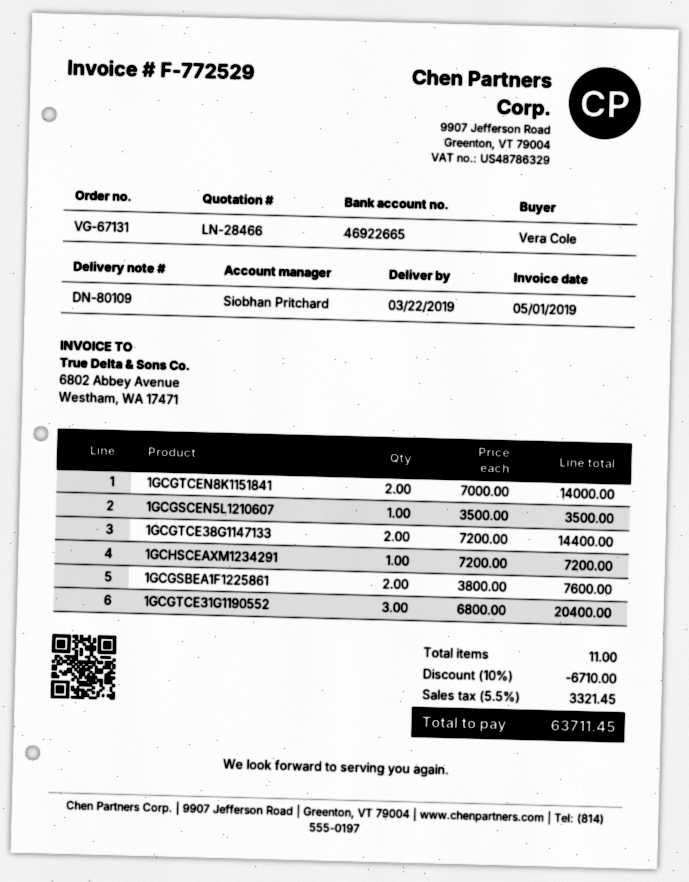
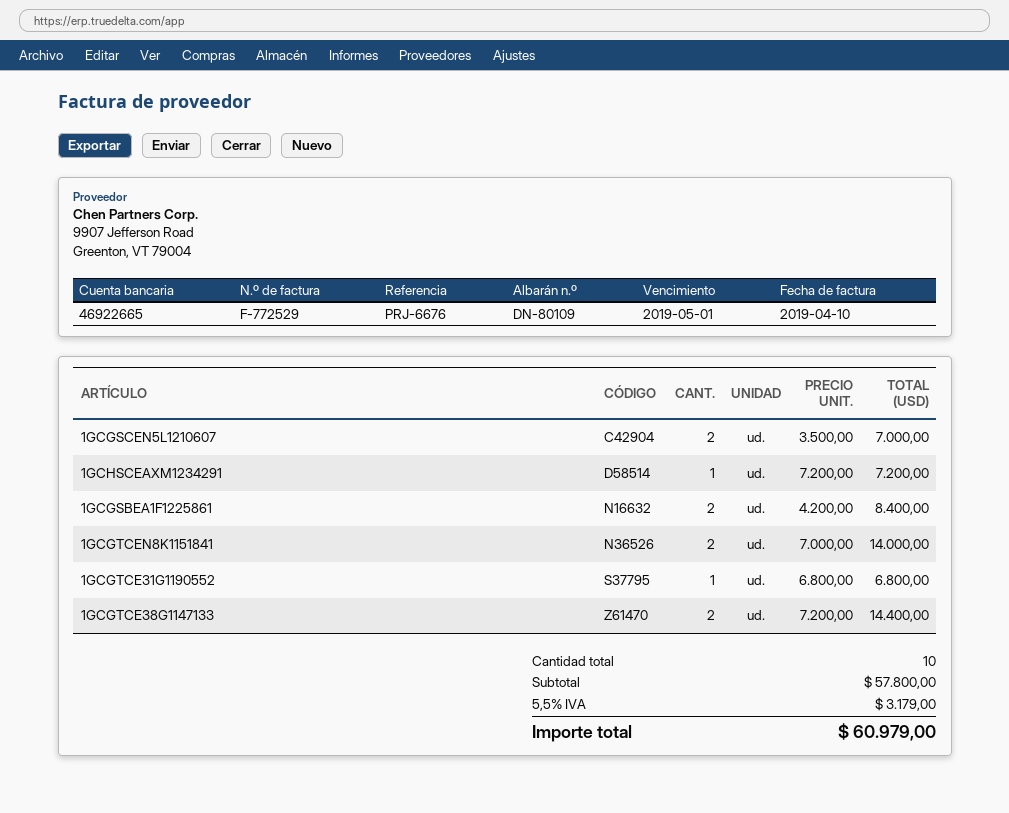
invoice date: 2019-05-01 -> 2019-04-10
1GCGSCEN5L1210607: 1 x 3500.00 = 3500.00 -> 2 x 3500.00 = 7000.00
1GCGSBEA1F1225861: 2 x 3800.00 = 7600.00 -> 2 x 4200.00 = 8400.00
1GCGTCE31G1190552: 3 x 6800.00 = 20400.00 -> 1 x 6800.00 = 6800.00
total quantity: 11 -> 10
discount: 10% = 6710.00 -> none
tax: 5.5% = 3321.45 -> 5.5% = 3179.00
total: 63711.45 -> 60979.00

